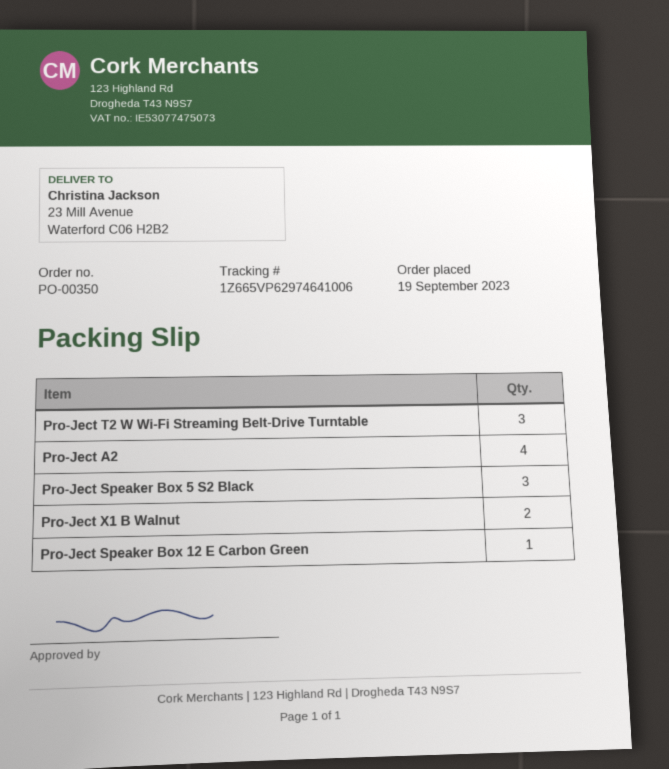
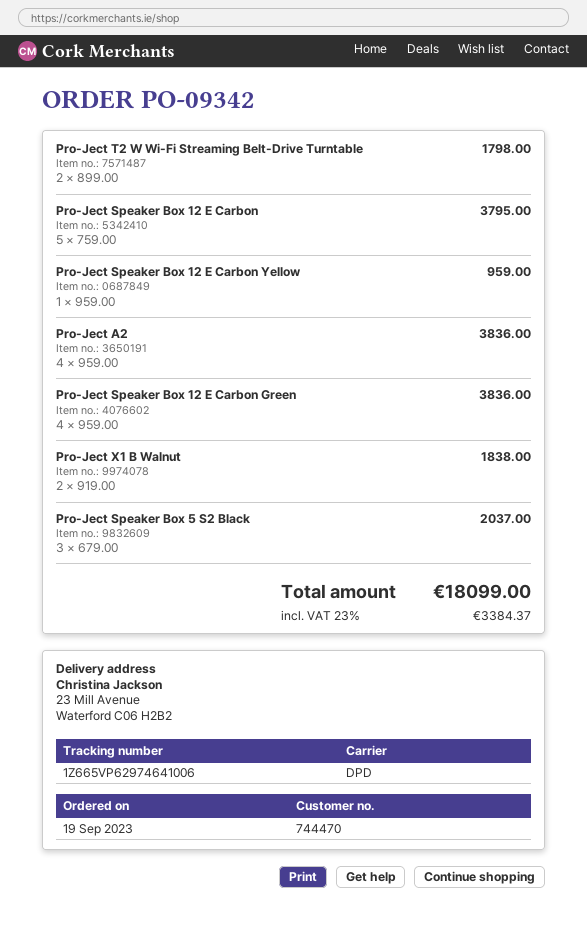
order number: PO-00350 -> PO-09342
Pro-Ject T2 W Wi-Fi Streaming Belt-Drive Turntable: 3 -> 2
Pro-Ject Speaker Box 12 E Carbon Green: 1 -> 4
Pro-Ject Speaker Box 12 E Carbon: none -> 5
Pro-Ject Speaker Box 12 E Carbon Yellow: none -> 1

